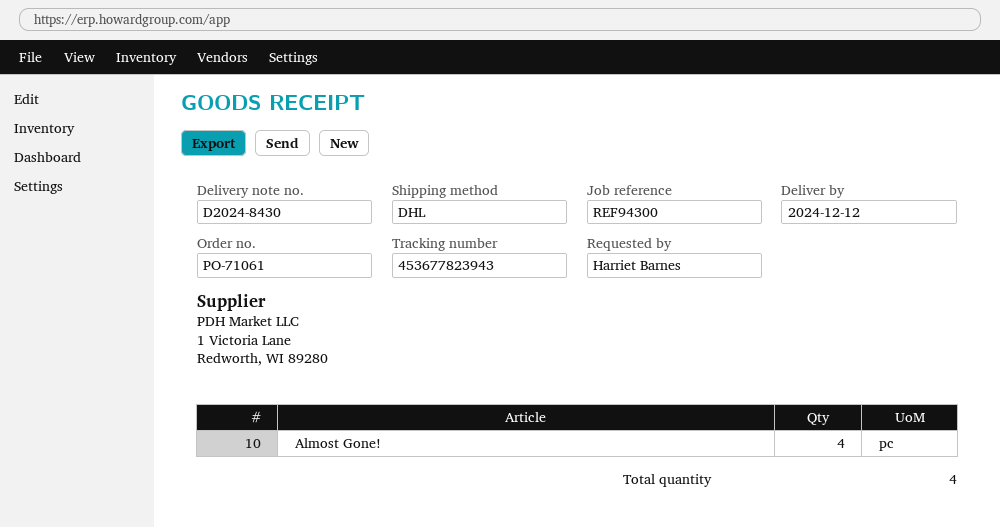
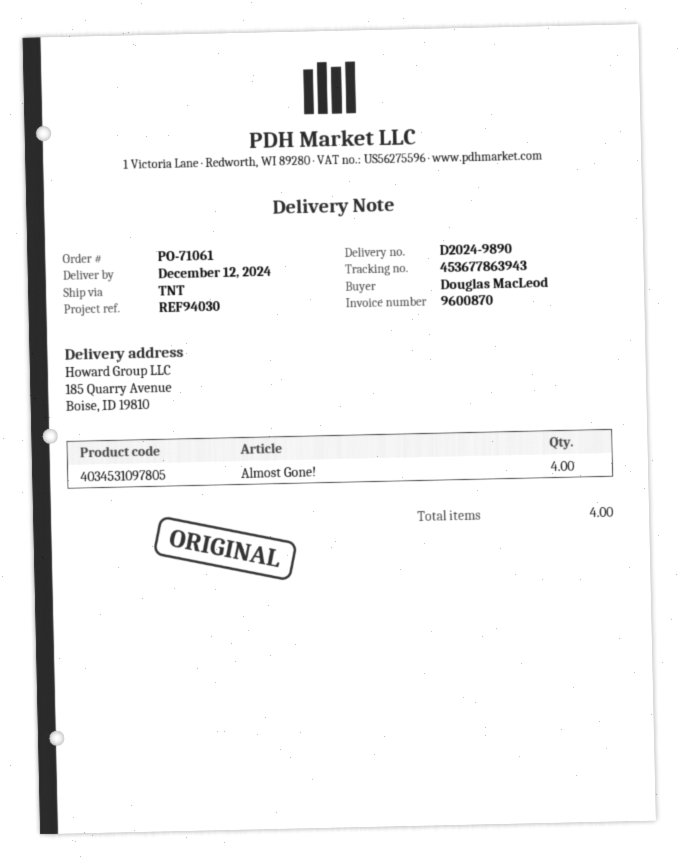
delivery note number: D2024-8430 -> D2024-9890
reference: REF94300 -> REF94030
ordered by: Harriet Barnes -> Douglas MacLeod
shipping method: DHL -> TNT
tracking number: 453677823943 -> 453677863943

